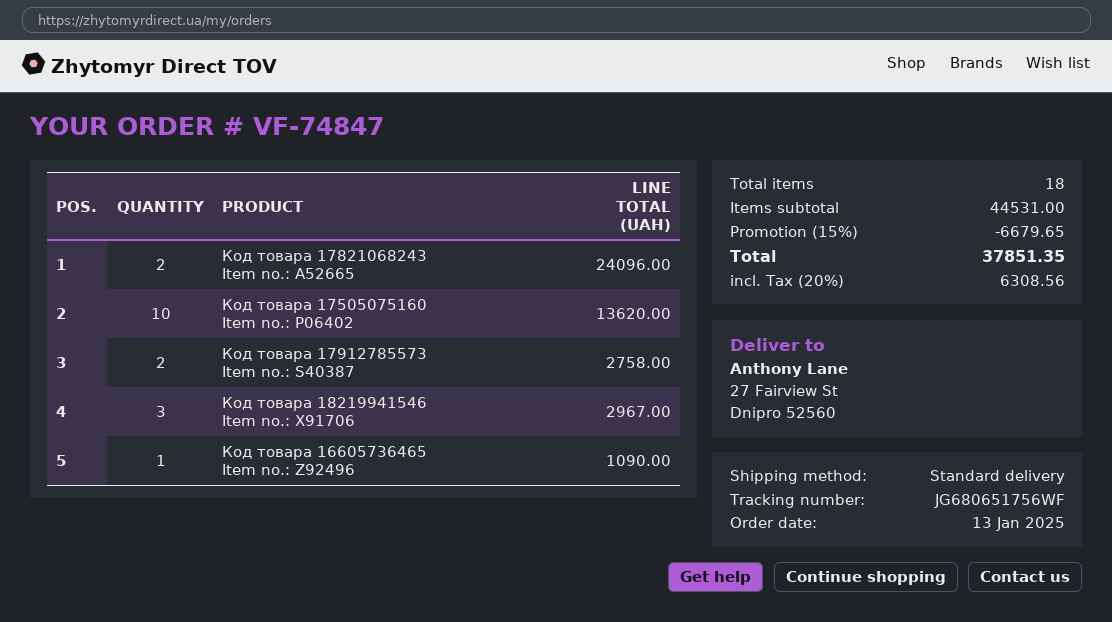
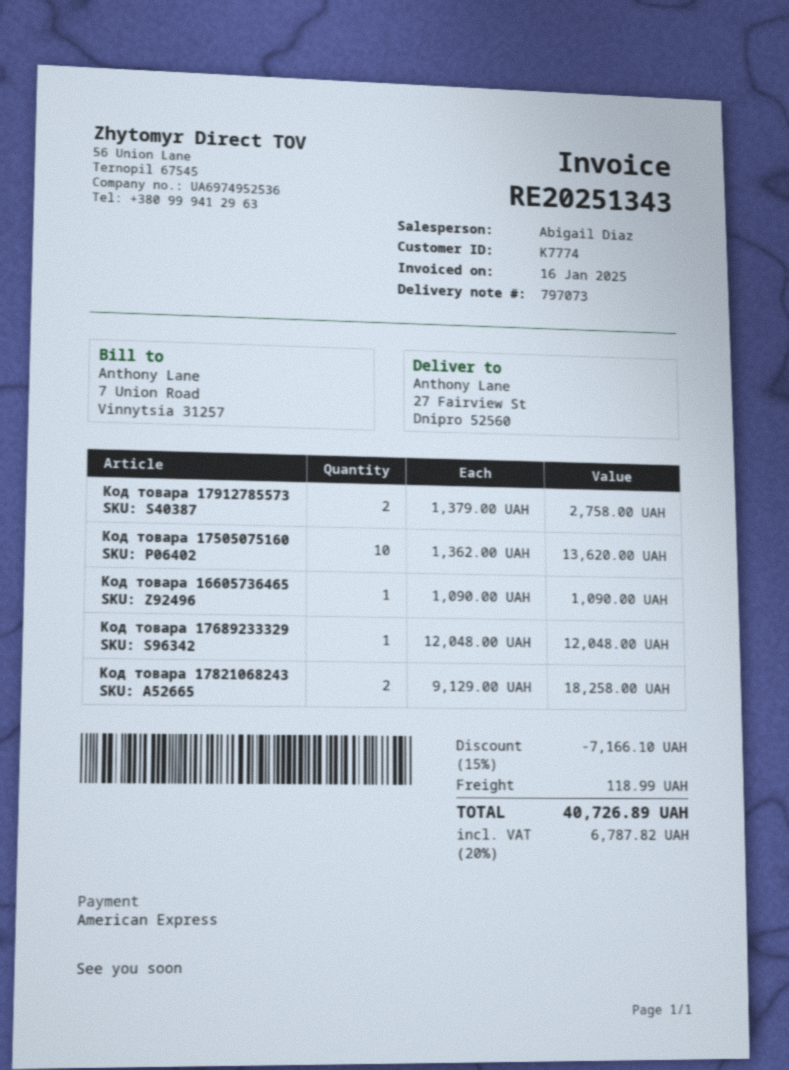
Код товара 17821068243: 2 for 24096.00 -> 2 for 18258.00
Код товара 18219941546: 3 for 2967.00 -> none
Код товара 17689233329: none -> 1 for 12048.00
discount: 15% = 6679.65 -> 15% = 7166.10
shipping: none -> 118.99
tax: 20% = 6308.56 -> 20% = 6787.82
total: 37851.35 -> 40726.89

